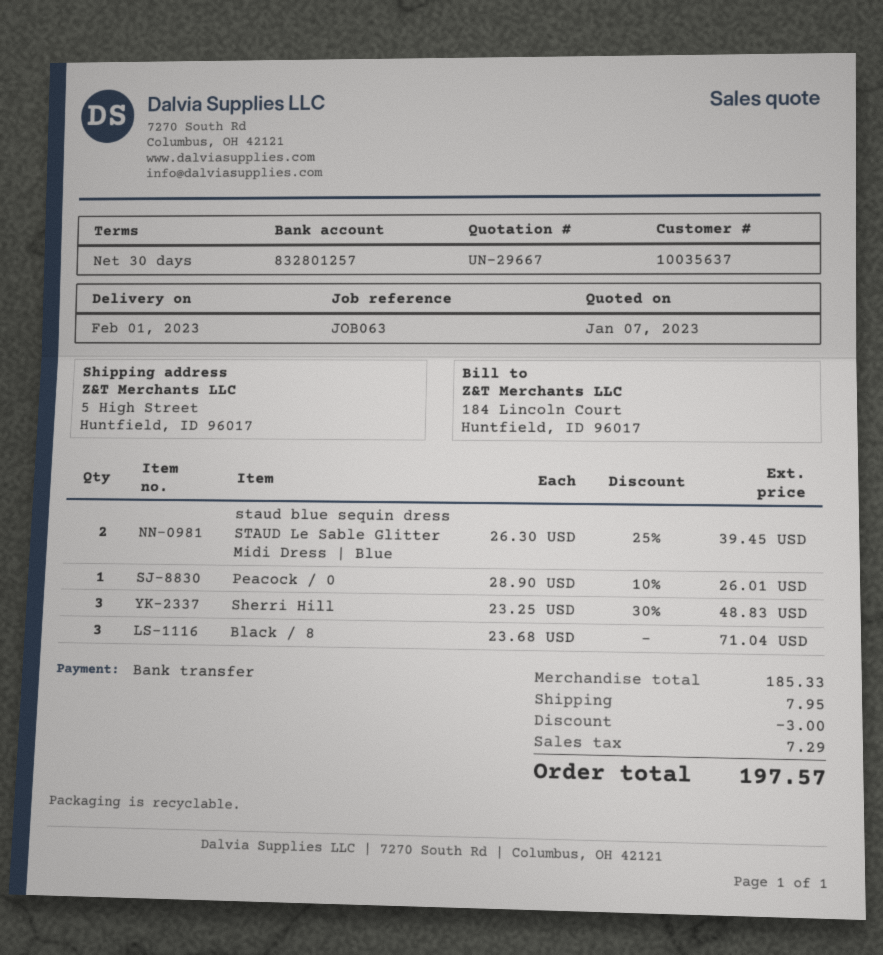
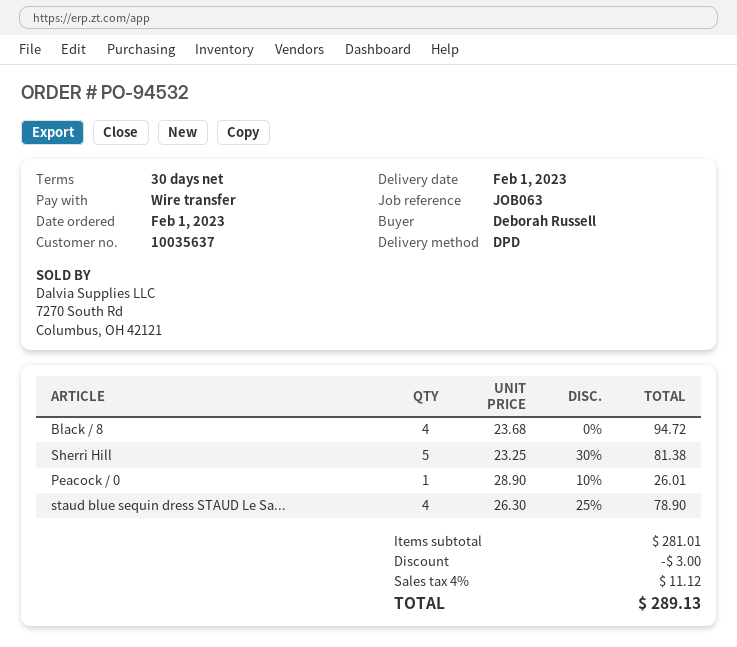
staud blue sequin dress STAUD Le Sable Glitter Midi Dress | Blue: 2 x 26.30 - 25% = 39.45 -> 4 x 26.30 - 25% = 78.90
Sherri Hill: 3 x 23.25 - 30% = 48.83 -> 5 x 23.25 - 30% = 81.38
Black / 8: 3 x 23.68 = 71.04 -> 4 x 23.68 = 94.72
subtotal: 185.33 -> 281.01
shipping: 7.95 -> none
tax: 7.29 -> 11.12
total: 197.57 -> 289.13

